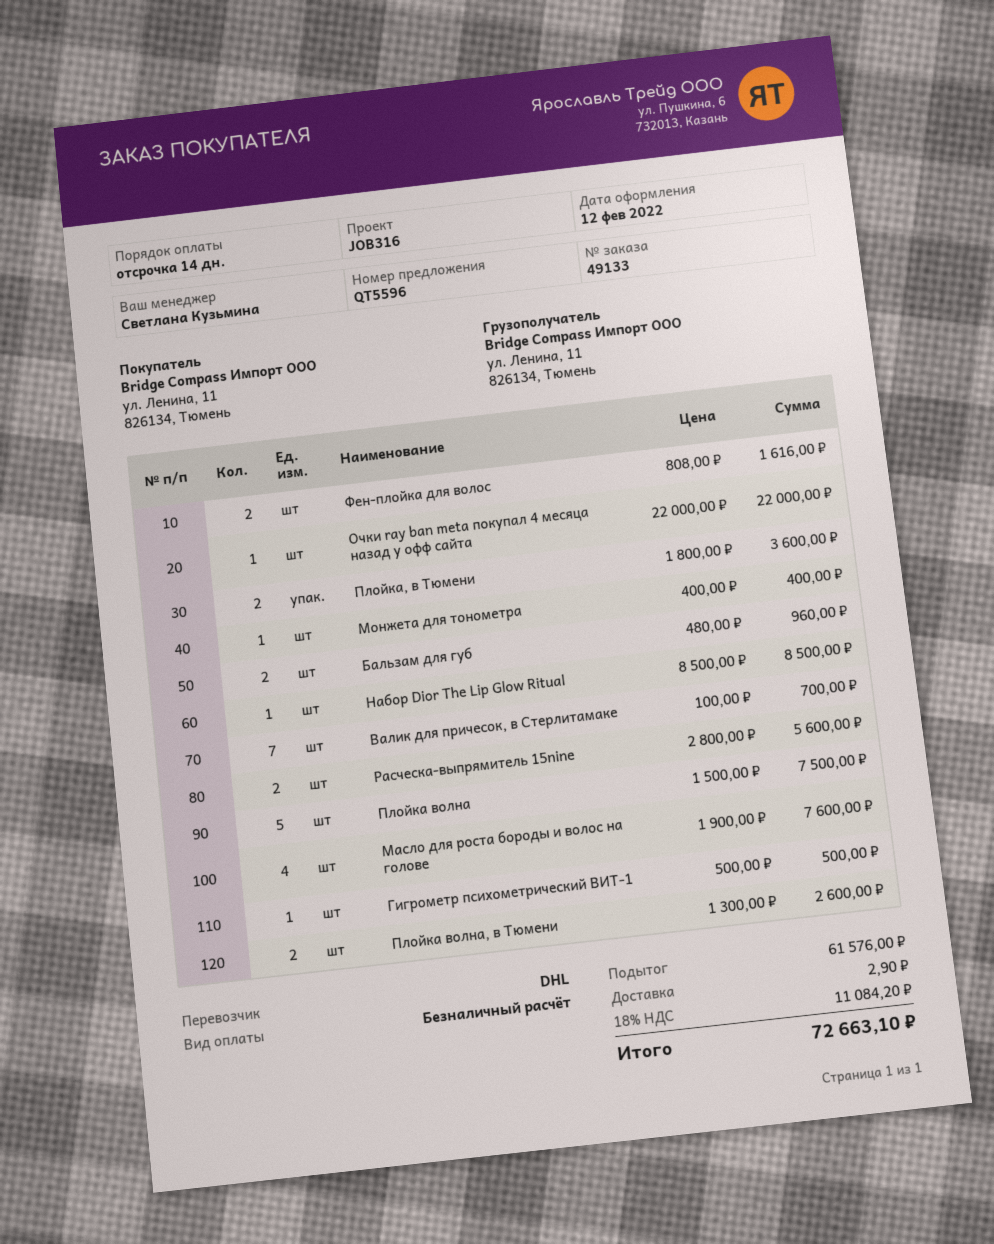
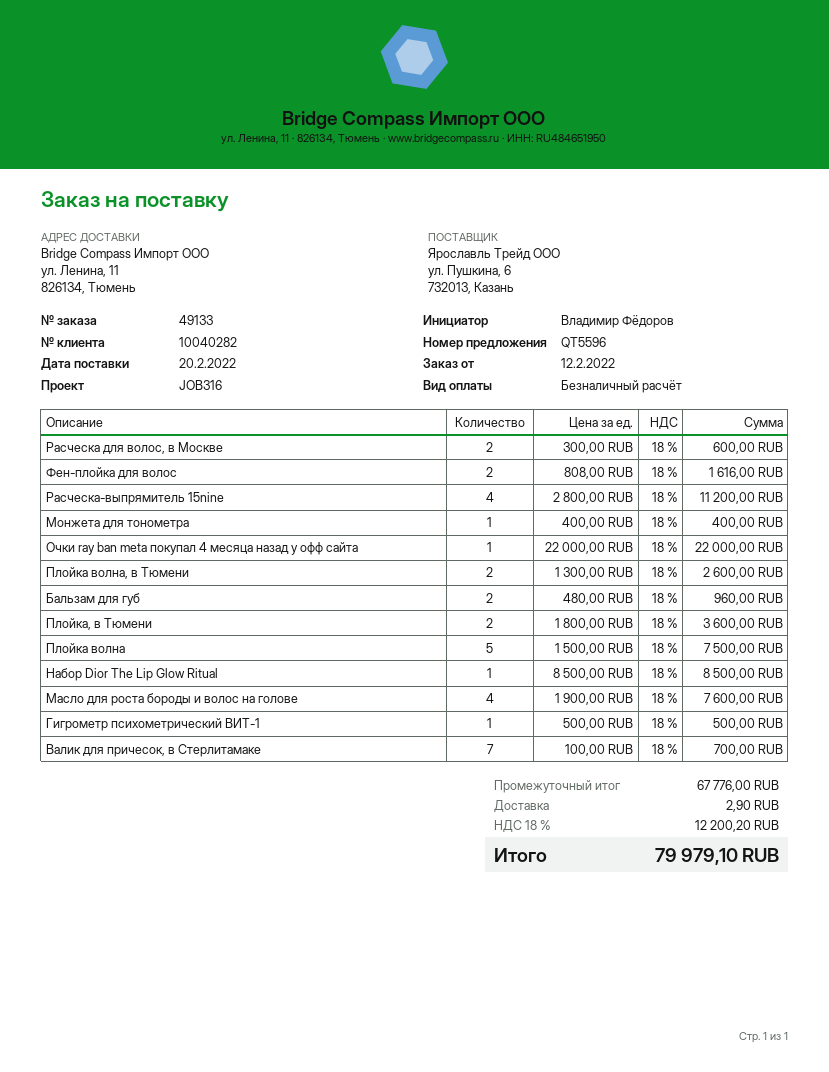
Расческа-выпрямитель 15nine: 2 x 2800.00 = 5600.00 -> 4 x 2800.00 = 11200.00
Расческа для волос, в Москве: none -> 2 x 300.00 = 600.00
subtotal: 61576.00 -> 67776.00
tax: 18% = 11084.20 -> 18% = 12200.20
total: 72663.10 -> 79979.10

